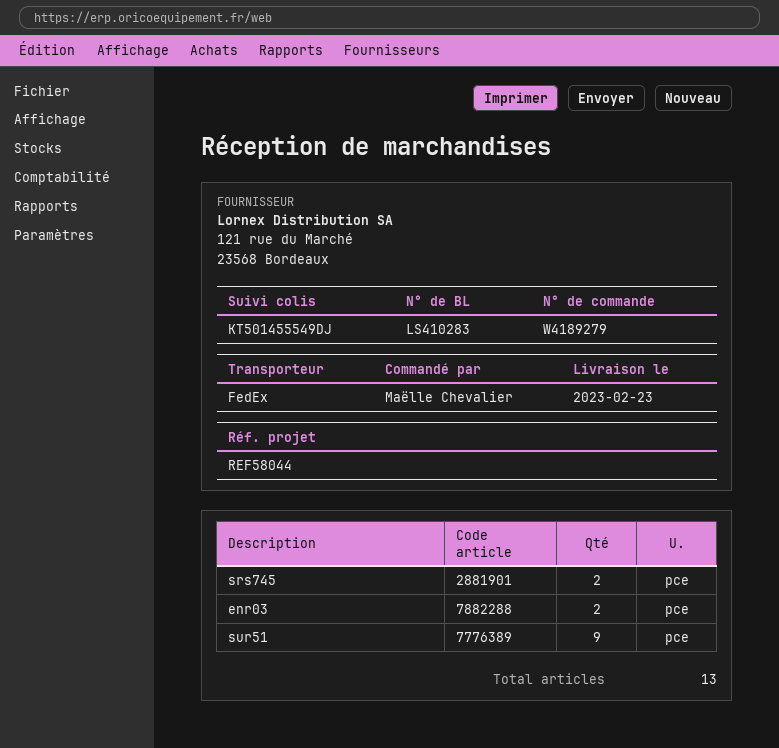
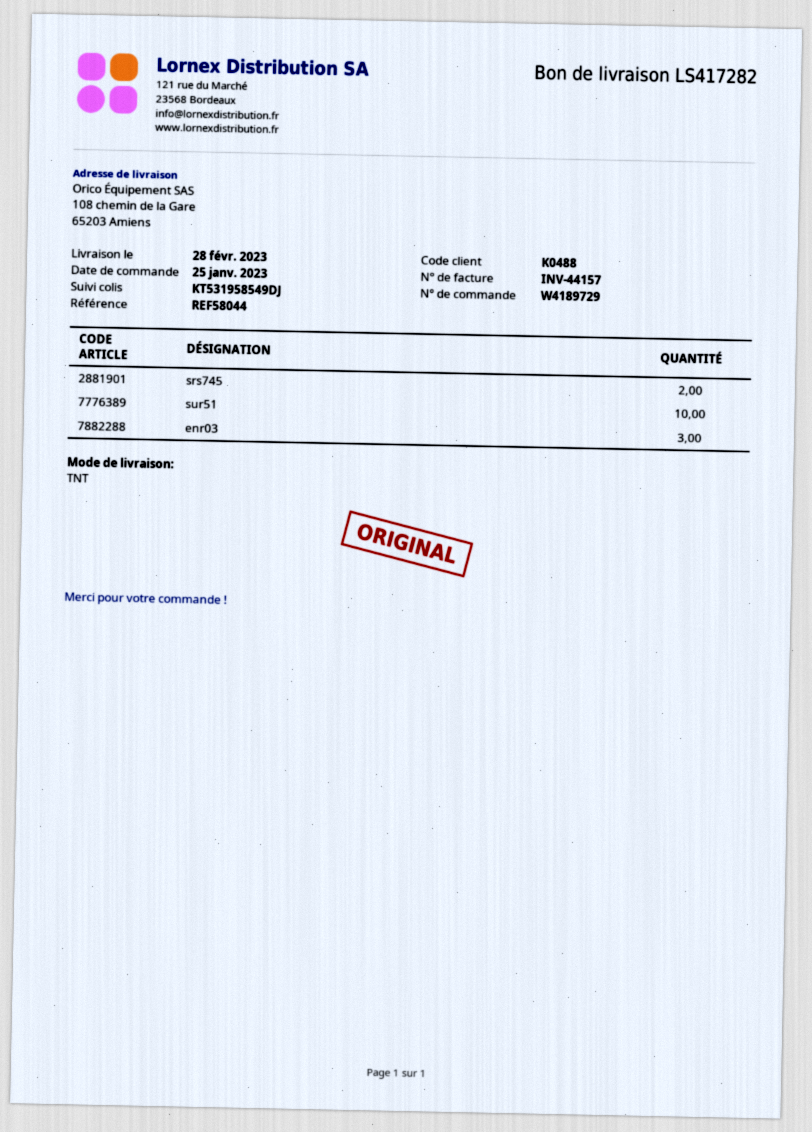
order number: W4189279 -> W4189729
delivery note number: LS410283 -> LS417282
delivery date: 2023-02-23 -> 2023-02-28
shipping method: FedEx -> TNT
tracking number: KT501455549DJ -> KT531958549DJ
enr03: 2 -> 3
sur51: 9 -> 10

